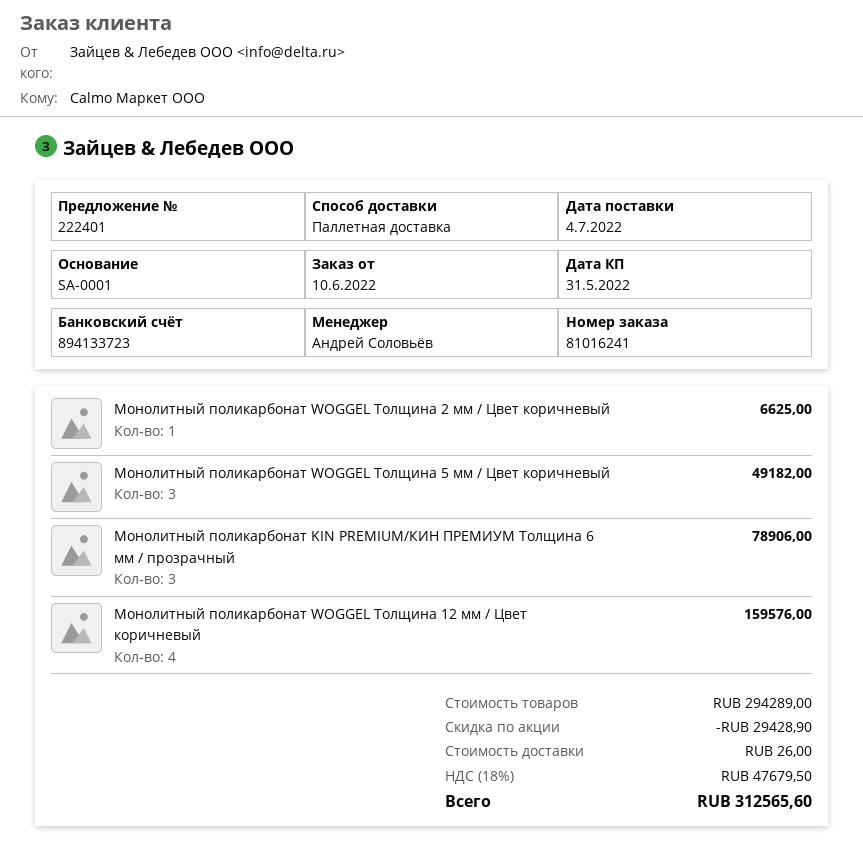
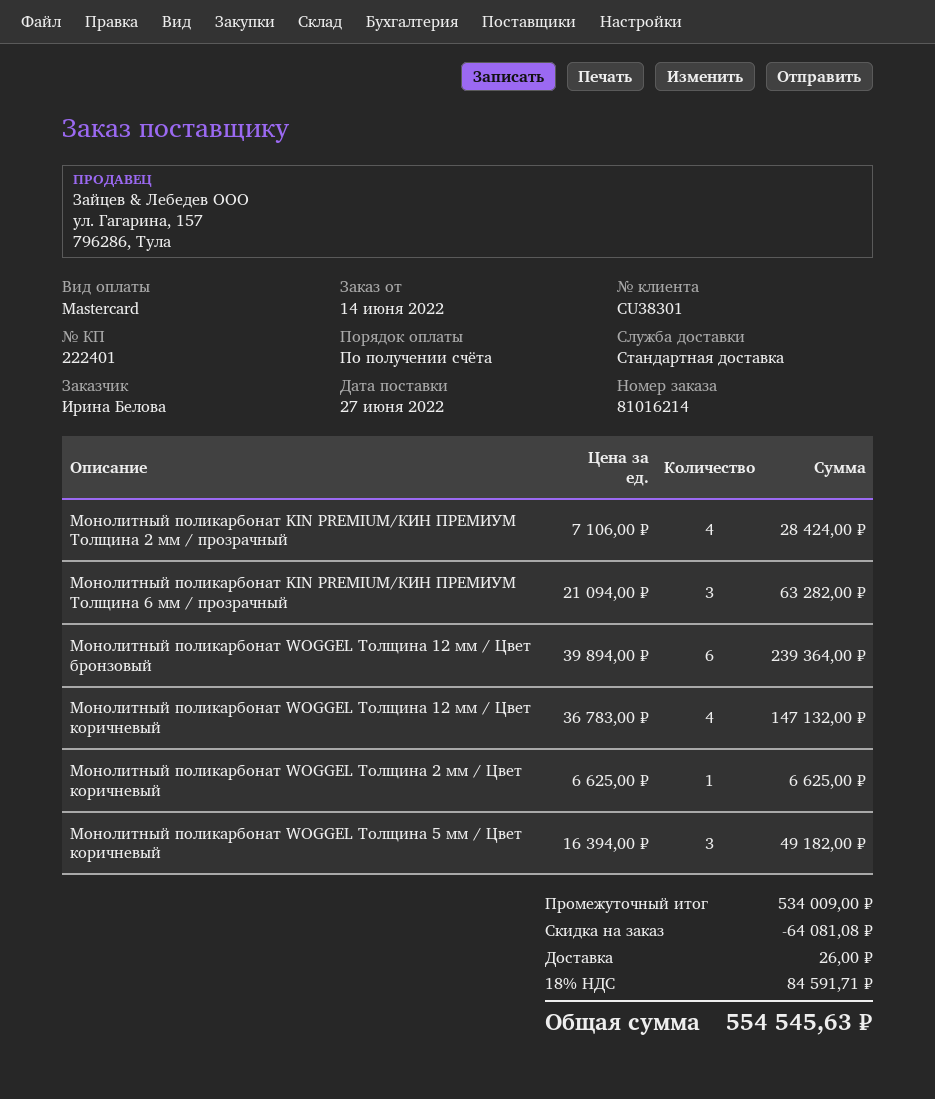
order number: 81016241 -> 81016214
order date: 2022-06-10 -> 2022-06-14
delivery date: 2022-07-04 -> 2022-06-27
shipping method: pallet freight -> standard
Монолитный поликарбонат KIN PREMIUM/КИН ПРЕМИУМ Толщина 6 мм / прозрачный: 3 for 78906.00 -> 3 for 63282.00
Монолитный поликарбонат WOGGEL Толщина 12 мм / Цвет коричневый: 4 for 159576.00 -> 4 for 147132.00
Монолитный поликарбонат KIN PREMIUM/КИН ПРЕМИУМ Толщина 2 мм / прозрачный: none -> 4 for 28424.00
Монолитный поликарбонат WOGGEL Толщина 12 мм / Цвет бронзовый: none -> 6 for 239364.00
subtotal: 294289.00 -> 534009.00
discount: 29428.90 -> 64081.08
tax: 18% = 47679.50 -> 18% = 84591.71
total: 312565.60 -> 554545.63

